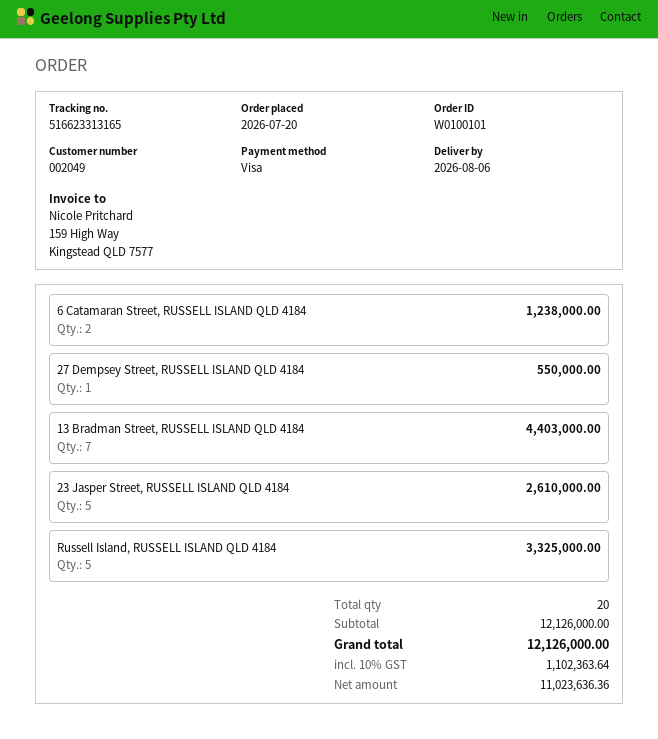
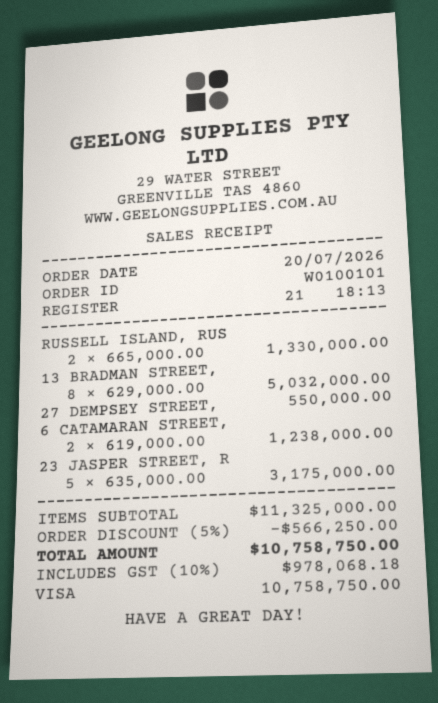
13 Bradman Street, RUSSELL ISLAND QLD 4184: 7 for 4403000.00 -> 8 for 5032000.00
23 Jasper Street, RUSSELL ISLAND QLD 4184: 5 for 2610000.00 -> 5 for 3175000.00
Russell Island, RUSSELL ISLAND QLD 4184: 5 for 3325000.00 -> 2 for 1330000.00
subtotal: 12126000.00 -> 11325000.00
discount: none -> 5% = 566250.00
tax: 10% = 1102363.64 -> 10% = 978068.18
total: 12126000.00 -> 10758750.00

